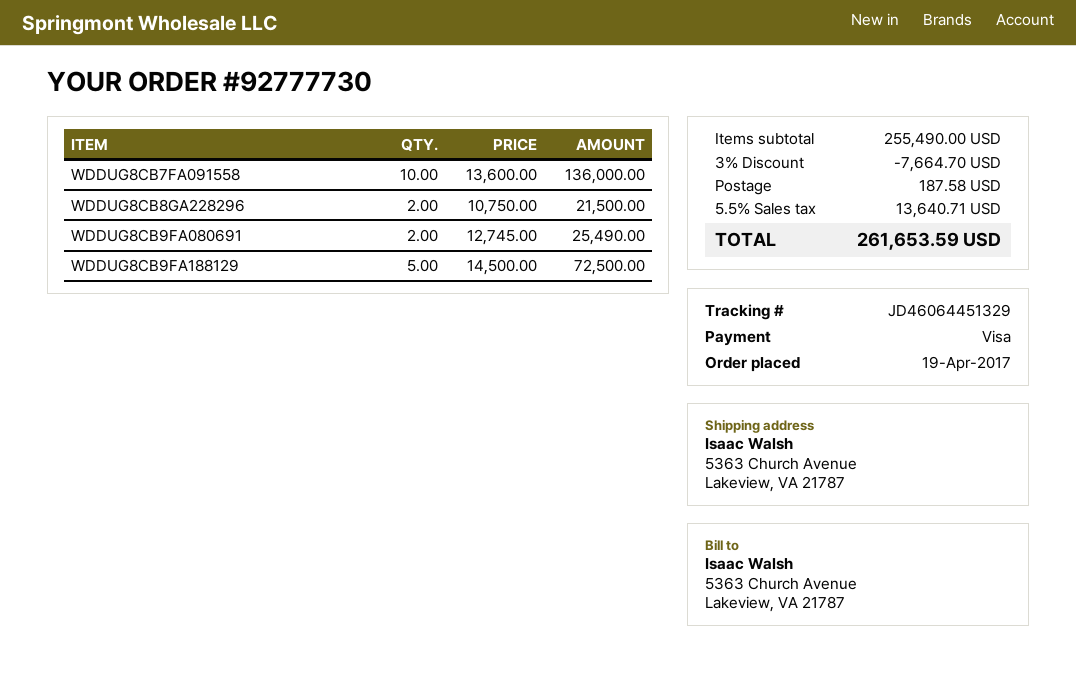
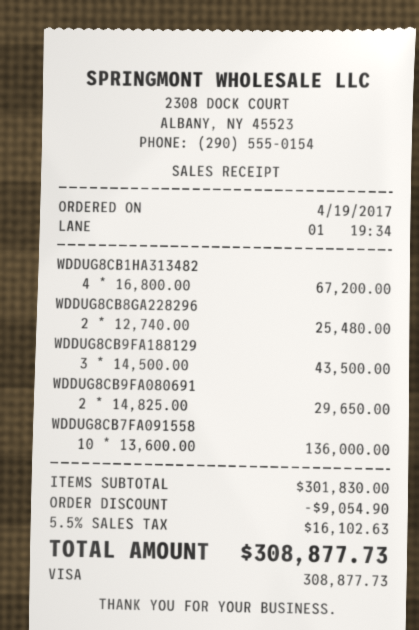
WDDUG8CB8GA228296: 2 x 10750.00 = 21500.00 -> 2 x 12740.00 = 25480.00
WDDUG8CB9FA080691: 2 x 12745.00 = 25490.00 -> 2 x 14825.00 = 29650.00
WDDUG8CB9FA188129: 5 x 14500.00 = 72500.00 -> 3 x 14500.00 = 43500.00
WDDUG8CB1HA313482: none -> 4 x 16800.00 = 67200.00
subtotal: 255490.00 -> 301830.00
discount: 7664.70 -> 9054.90
shipping: 187.58 -> none
tax: 5.5% = 13640.71 -> 5.5% = 16102.63
total: 261653.59 -> 308877.73

